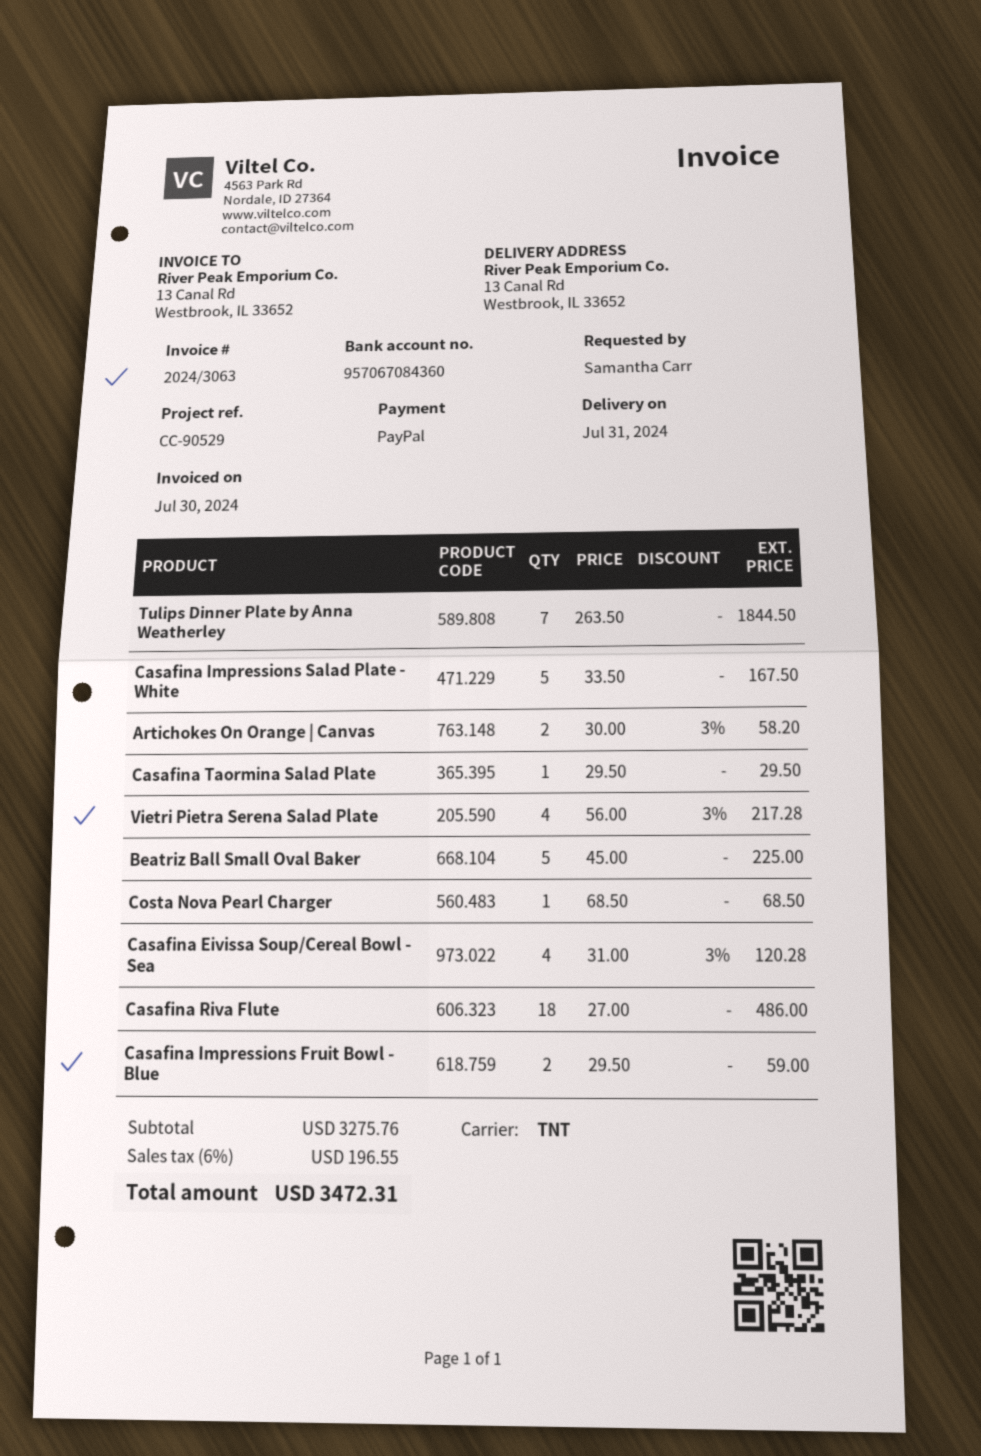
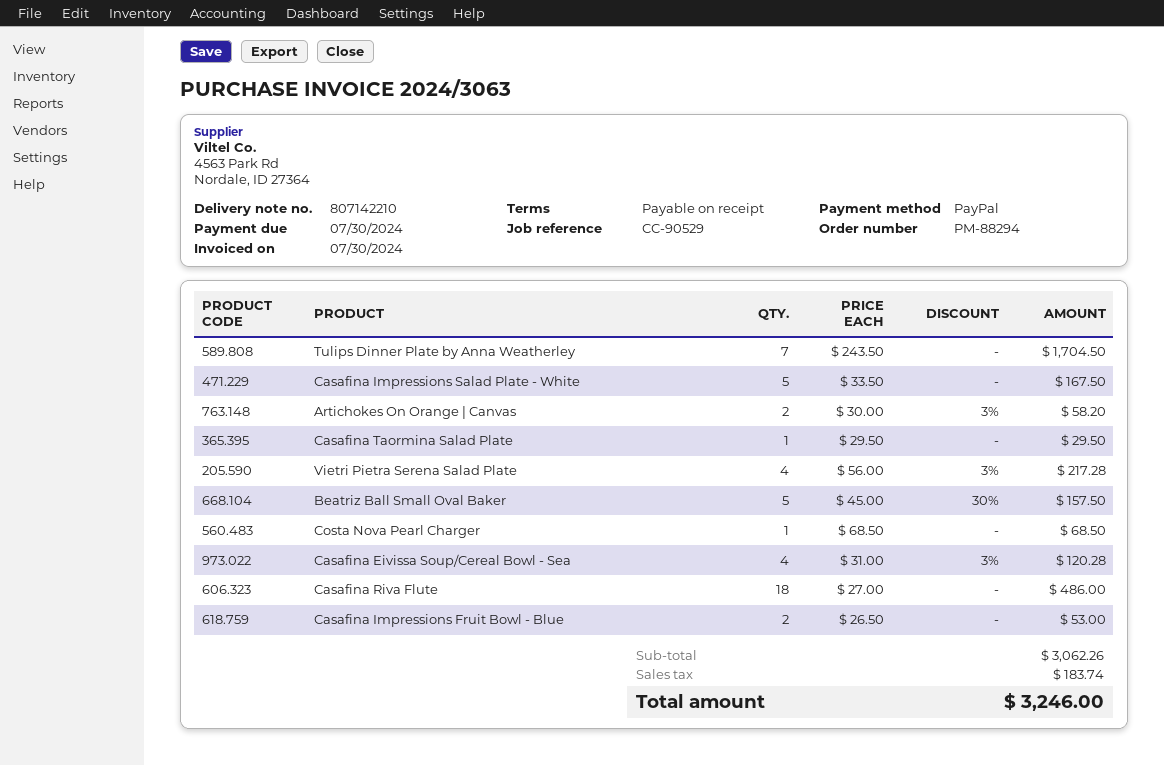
Tulips Dinner Plate by Anna Weatherley: 7 x 263.50 = 1844.50 -> 7 x 243.50 = 1704.50
Beatriz Ball Small Oval Baker: 5 x 45.00 = 225.00 -> 5 x 45.00 - 30% = 157.50
Casafina Impressions Fruit Bowl - Blue: 2 x 29.50 = 59.00 -> 2 x 26.50 = 53.00
subtotal: 3275.76 -> 3062.26
tax: 196.55 -> 183.74
total: 3472.31 -> 3246.00

